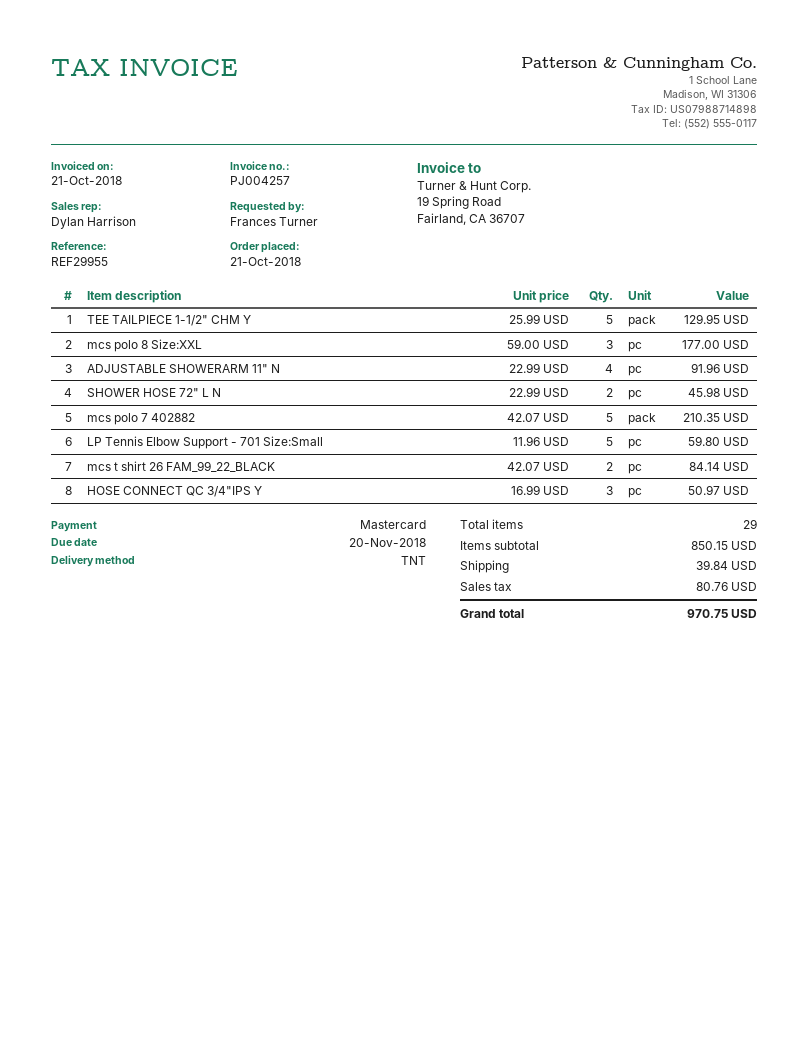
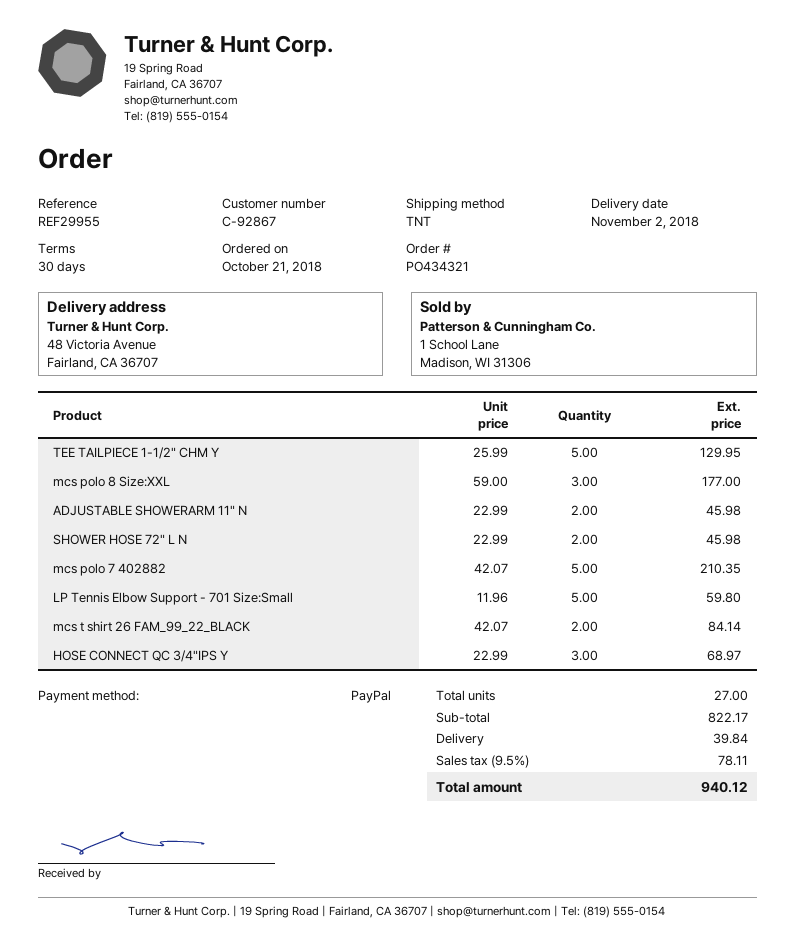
payment method: Mastercard -> PayPal
ADJUSTABLE SHOWERARM 11" N: 4 x 22.99 = 91.96 -> 2 x 22.99 = 45.98
HOSE CONNECT QC 3/4"IPS Y: 3 x 16.99 = 50.97 -> 3 x 22.99 = 68.97
total quantity: 29 -> 27
subtotal: 850.15 -> 822.17
tax: 80.76 -> 78.11
total: 970.75 -> 940.12

